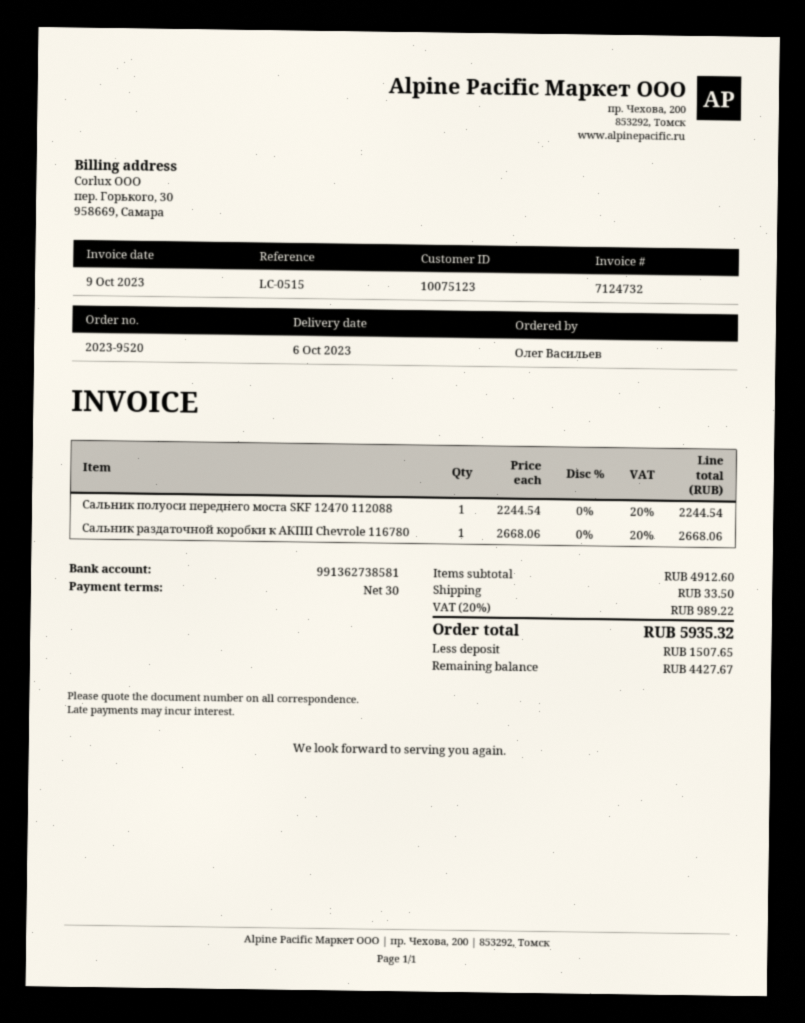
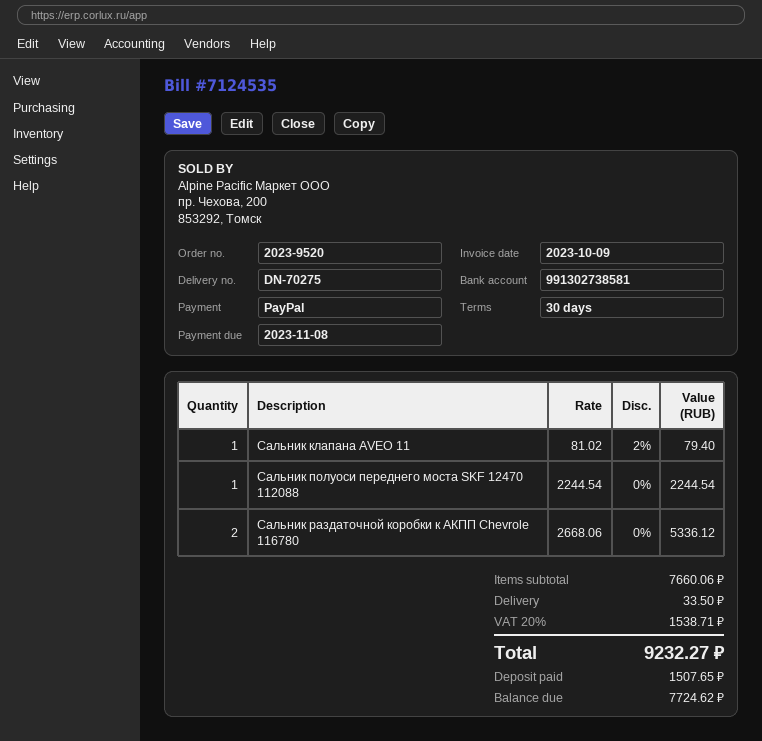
invoice number: 7124732 -> 7124535
bank account: 991362738581 -> 991302738581
Сальник раздаточной коробки к АКПП Chevrole 116780: 1 x 2668.06 = 2668.06 -> 2 x 2668.06 = 5336.12
Сальник клапана AVEO 11: none -> 1 x 81.02 - 2% = 79.40
subtotal: 4912.60 -> 7660.06
tax: 20% = 989.22 -> 20% = 1538.71
total: 5935.32 -> 9232.27
balance: 4427.67 -> 7724.62

